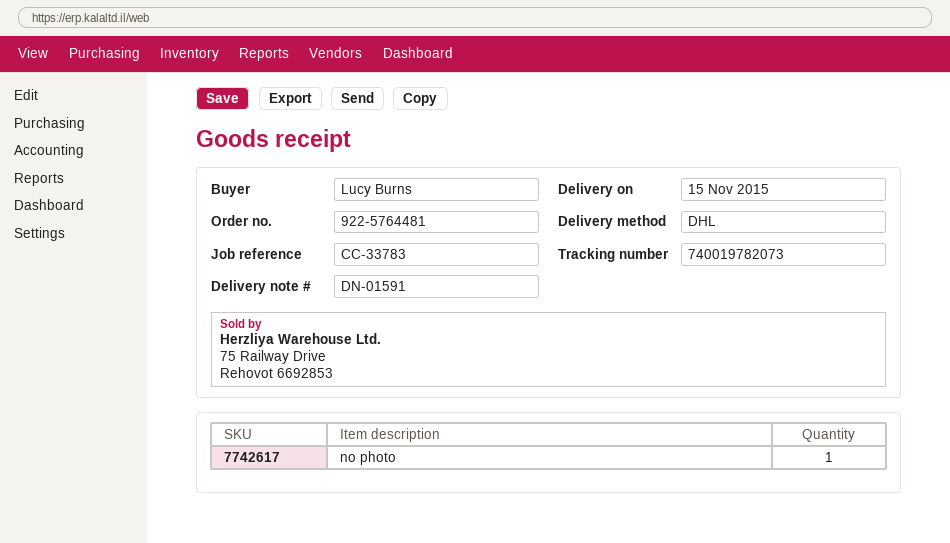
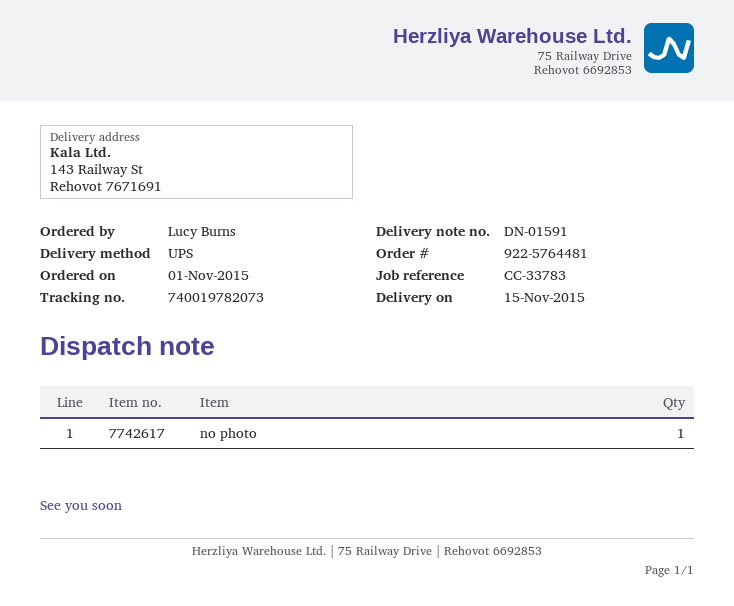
shipping method: DHL -> UPS

